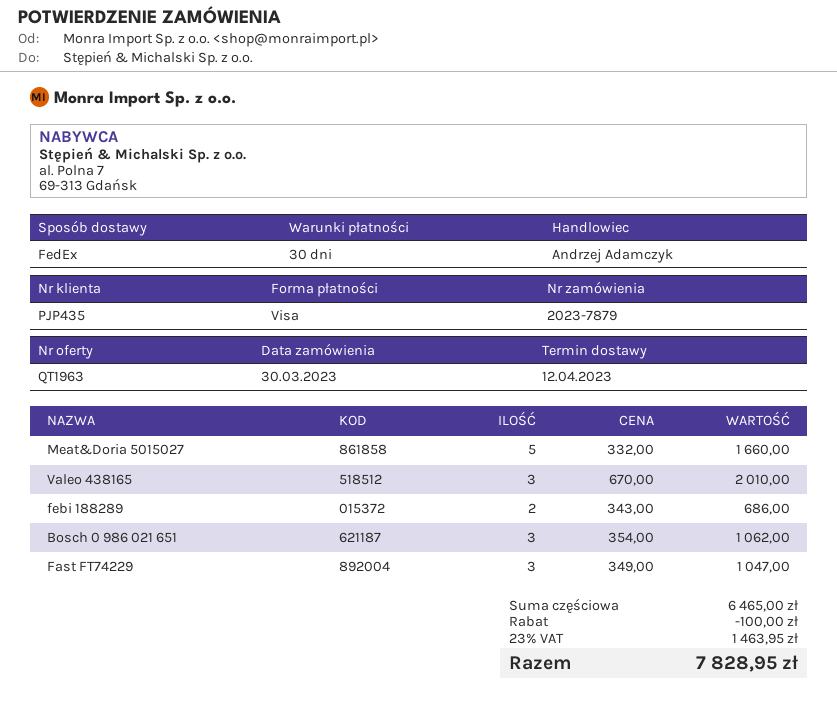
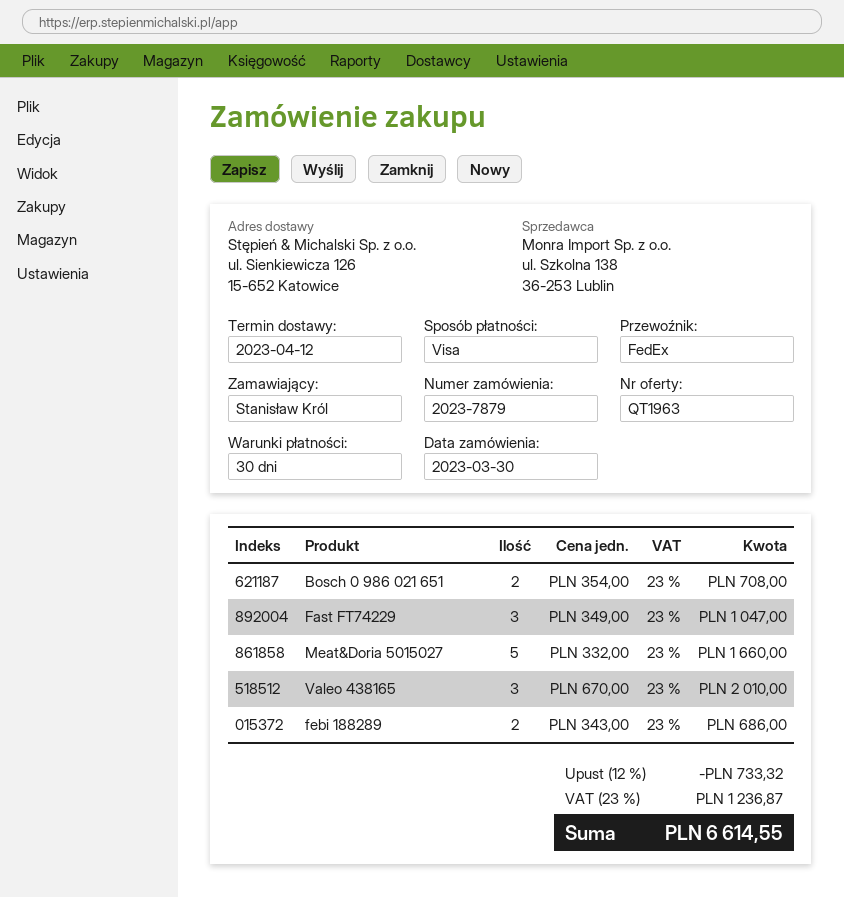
Bosch 0 986 021 651: 3 x 354.00 = 1062.00 -> 2 x 354.00 = 708.00
discount: 100.00 -> 733.32
tax: 23% = 1463.95 -> 23% = 1236.87
total: 7828.95 -> 6614.55

